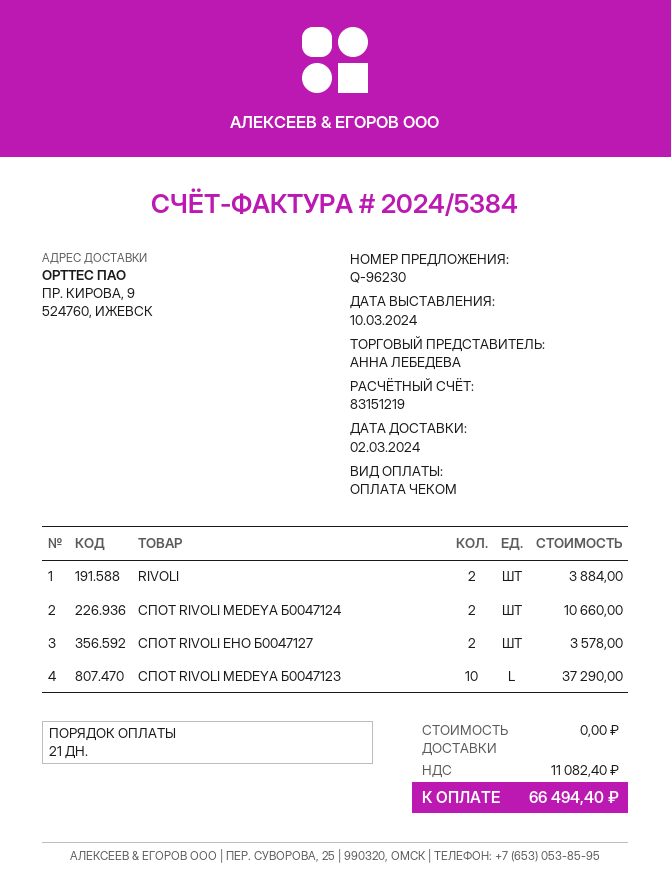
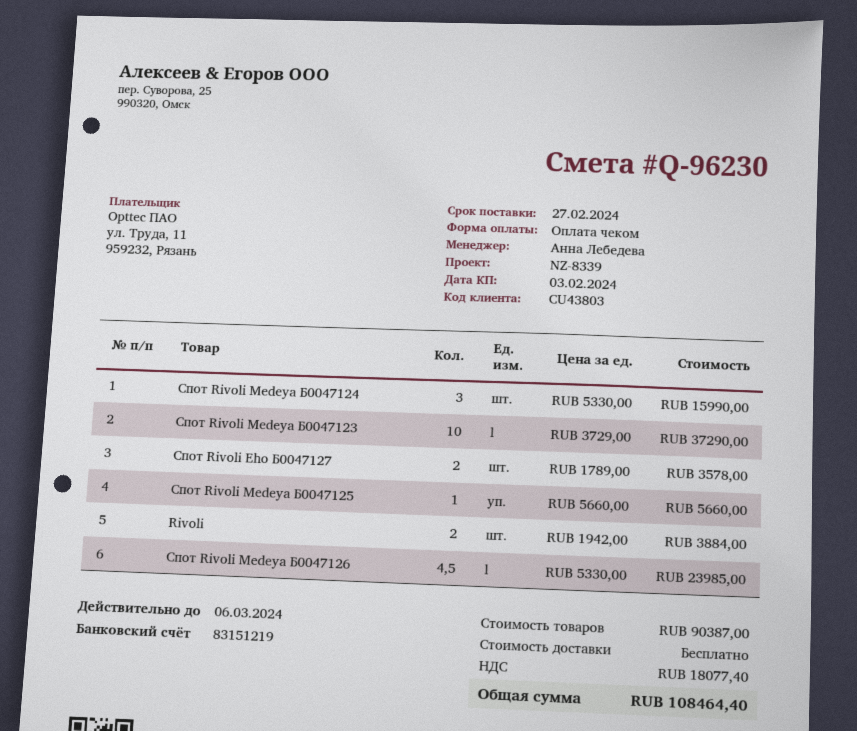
delivery date: 2024-03-02 -> 2024-02-27
СПОТ RIVOLI MEDEYA Б0047124: 2 for 10660.00 -> 3 for 15990.00
Спот Rivoli Medeya Б0047125: none -> 1 for 5660.00
Спот Rivoli Medeya Б0047126: none -> 4.5 for 23985.00
tax: 11082.40 -> 18077.40
total: 66494.40 -> 108464.40

